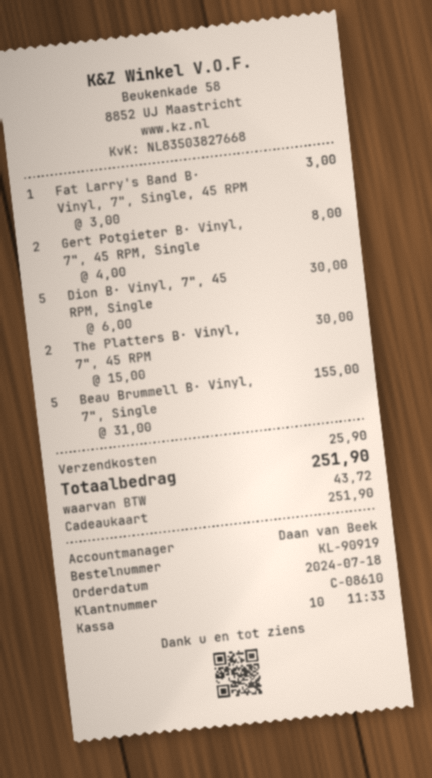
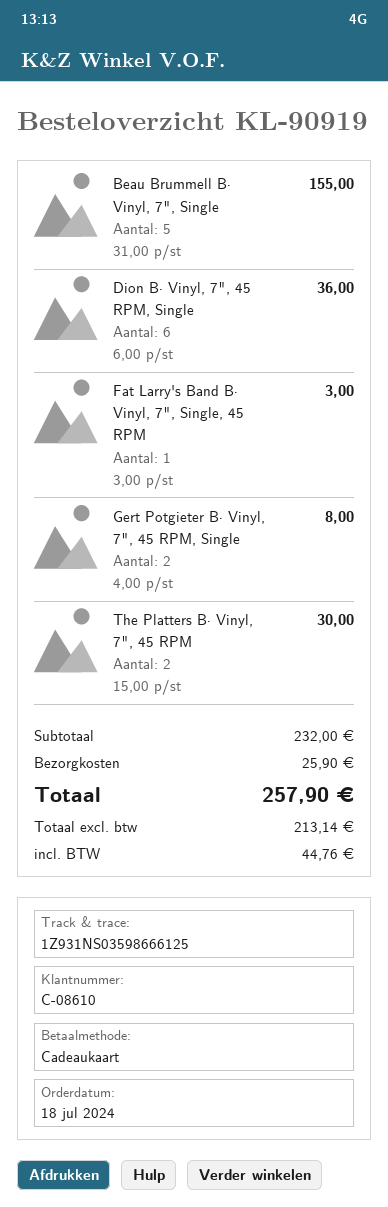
Dion Β· Vinyl, 7", 45 RPM, Single: 5 x 6.00 = 30.00 -> 6 x 6.00 = 36.00
tax: 43.72 -> 44.76
total: 251.90 -> 257.90

